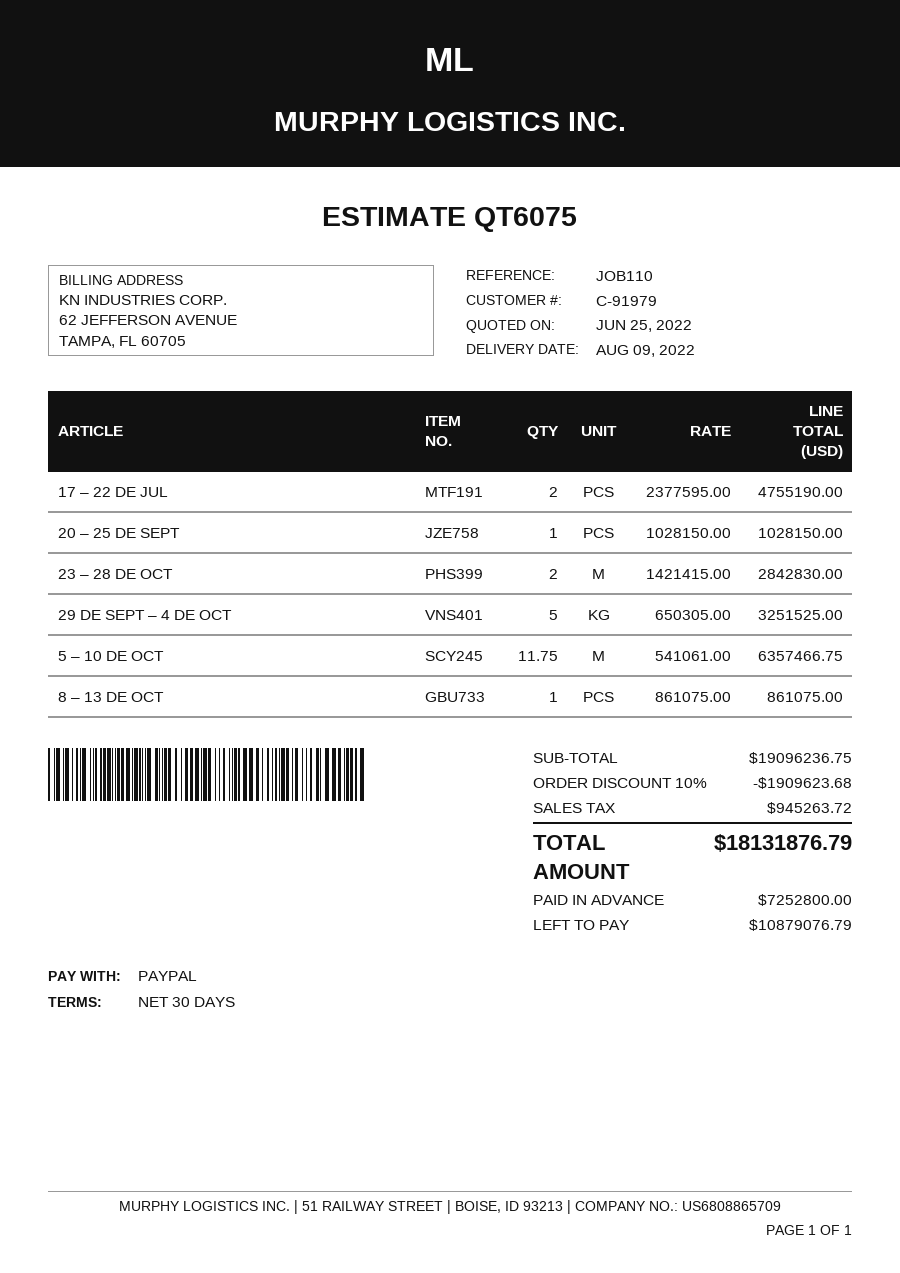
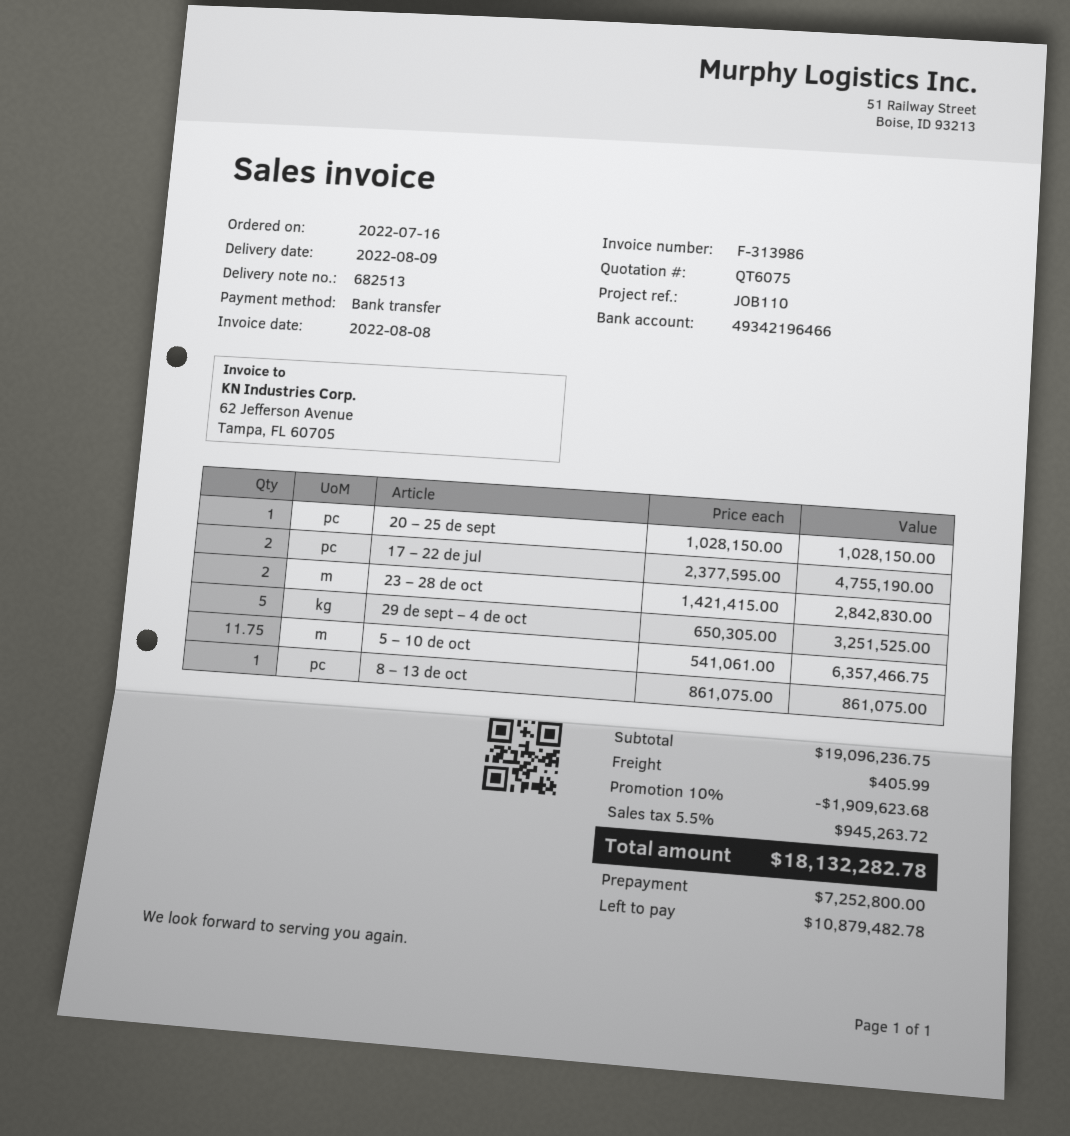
payment method: PayPal -> bank transfer
shipping: none -> 405.99
total: 18131876.79 -> 18132282.78
balance: 10879076.79 -> 10879482.78

